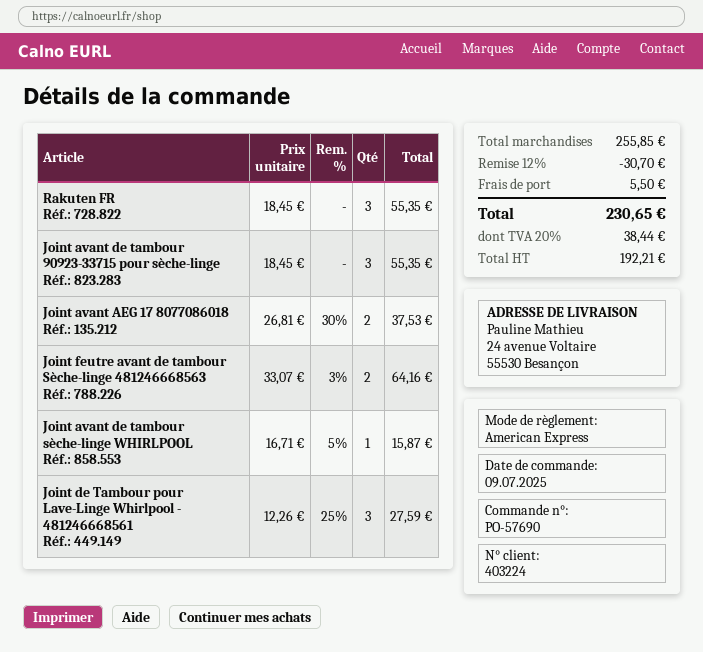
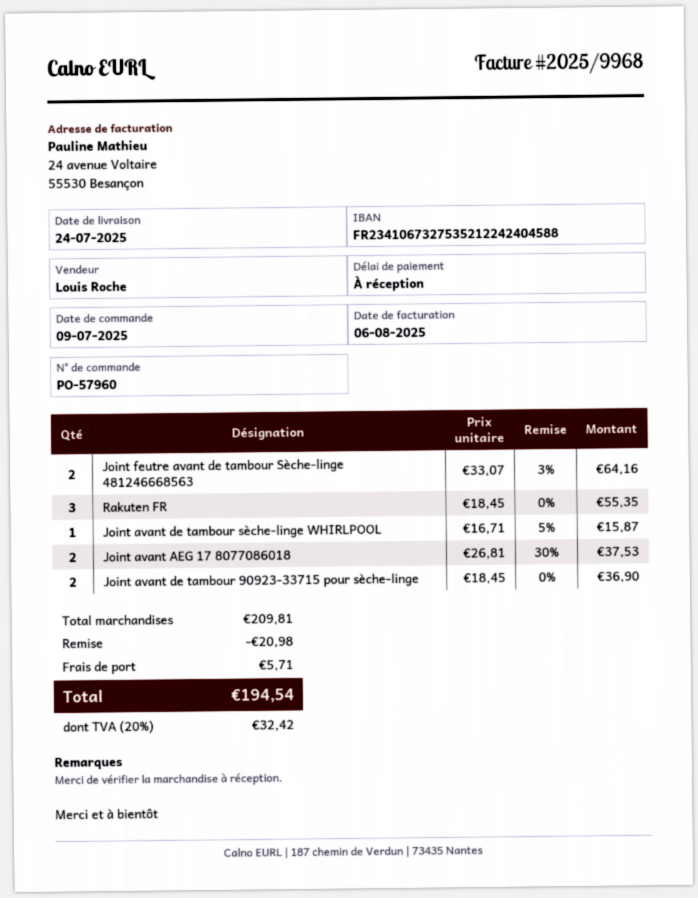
order number: PO-57690 -> PO-57960
Joint avant de tambour 90923-33715 pour sèche-linge: 3 x 18.45 = 55.35 -> 2 x 18.45 = 36.90
Joint de Tambour pour Lave-Linge Whirlpool - 481246668561: 3 x 12.26 - 25% = 27.59 -> none
subtotal: 255.85 -> 209.81
discount: 30.70 -> 20.98
shipping: 5.50 -> 5.71
tax: 20% = 38.44 -> 20% = 32.42
total: 230.65 -> 194.54

